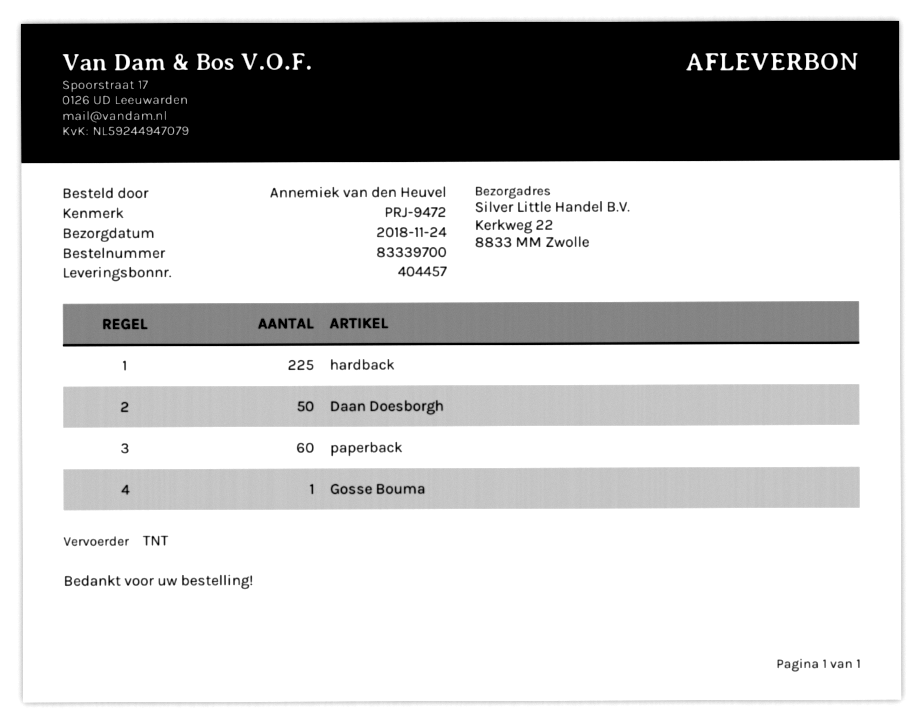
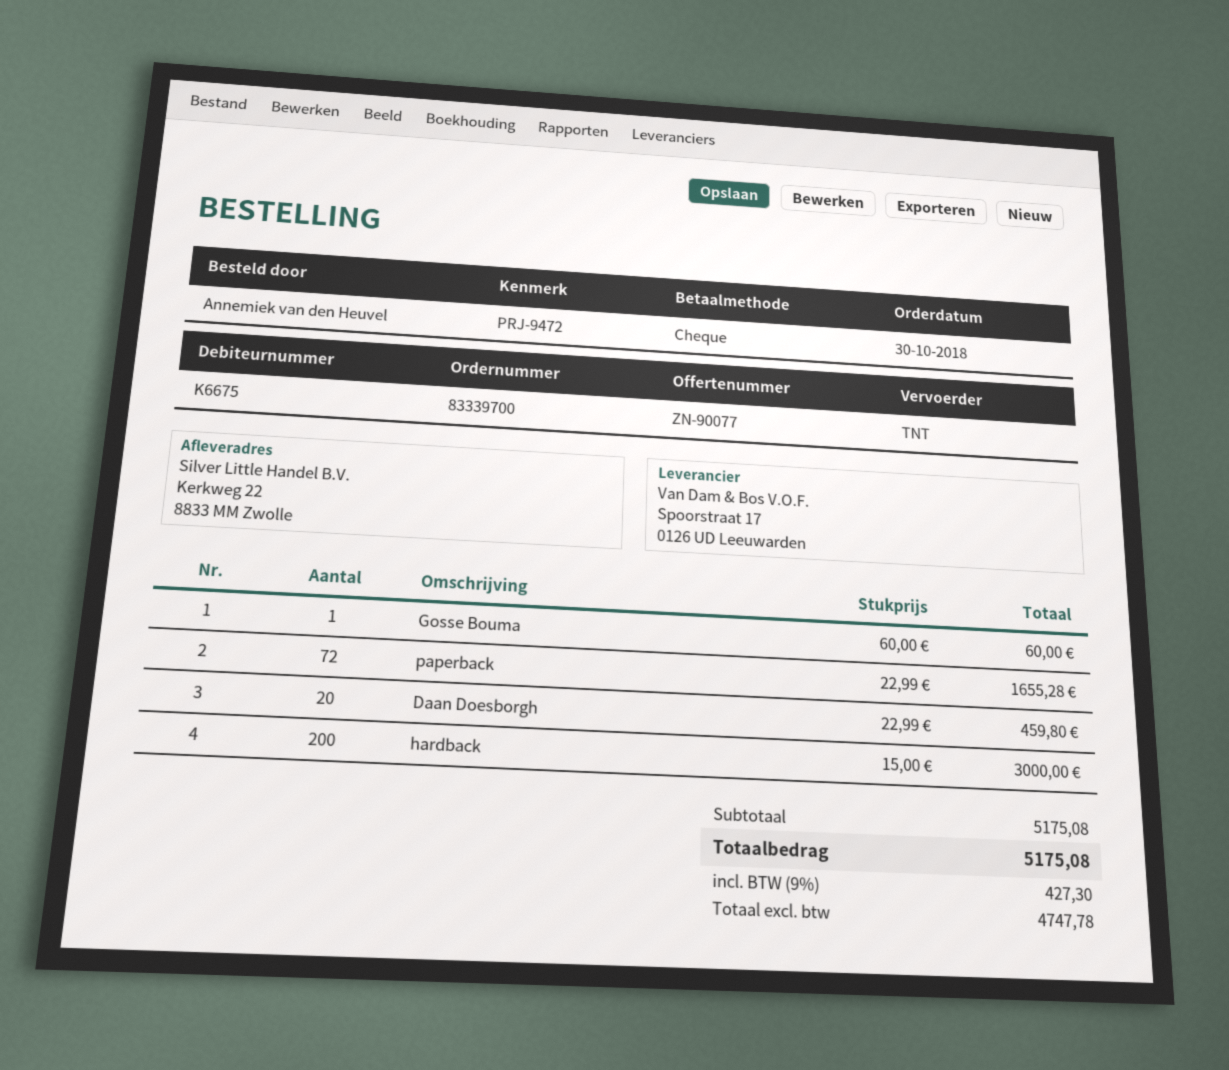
hardback: 225 -> 200
Daan Doesborgh: 50 -> 20
paperback: 60 -> 72

